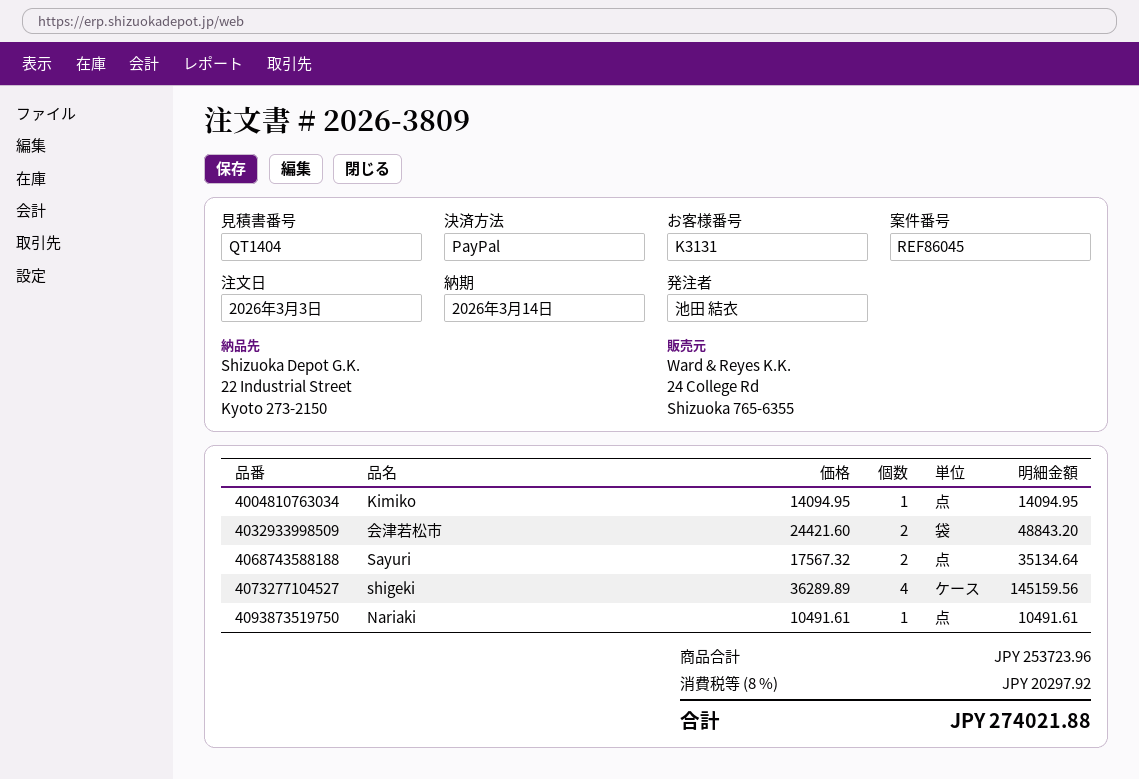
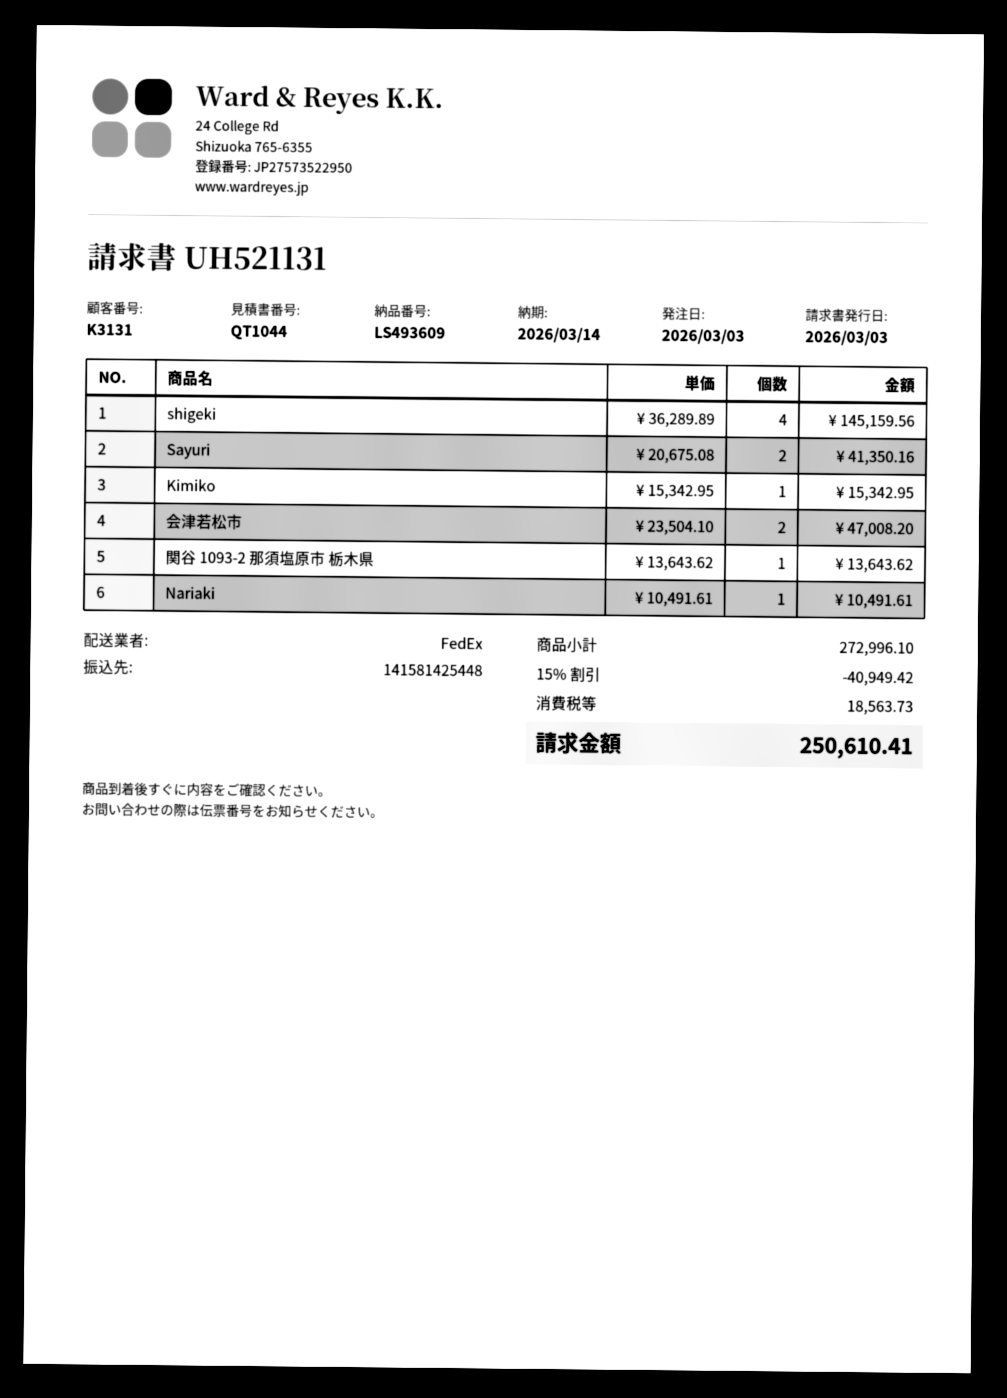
quote number: QT1404 -> QT1044
Kimiko: 1 x 14094.95 = 14094.95 -> 1 x 15342.95 = 15342.95
会津若松市: 2 x 24421.60 = 48843.20 -> 2 x 23504.10 = 47008.20
Sayuri: 2 x 17567.32 = 35134.64 -> 2 x 20675.08 = 41350.16
関谷 1093-2 那須塩原市 栃木県: none -> 1 x 13643.62 = 13643.62
subtotal: 253723.96 -> 272996.10
discount: none -> 15% = 40949.42
tax: 20297.92 -> 18563.73
total: 274021.88 -> 250610.41

